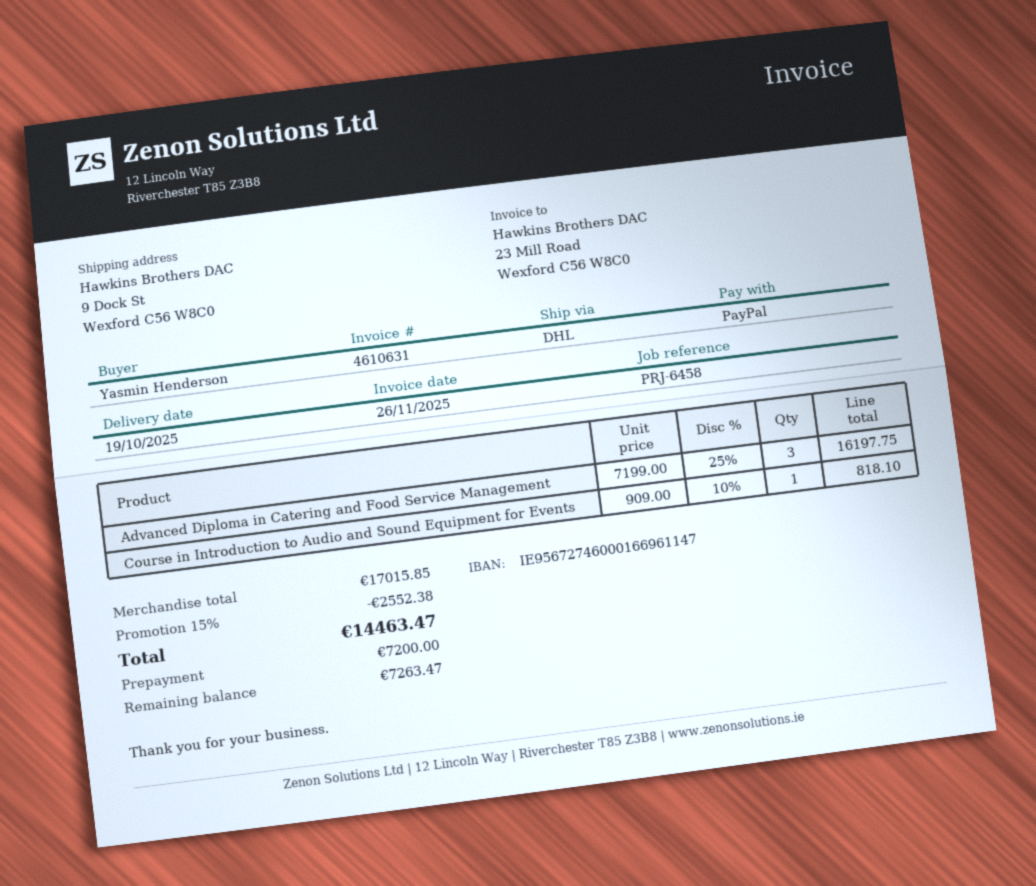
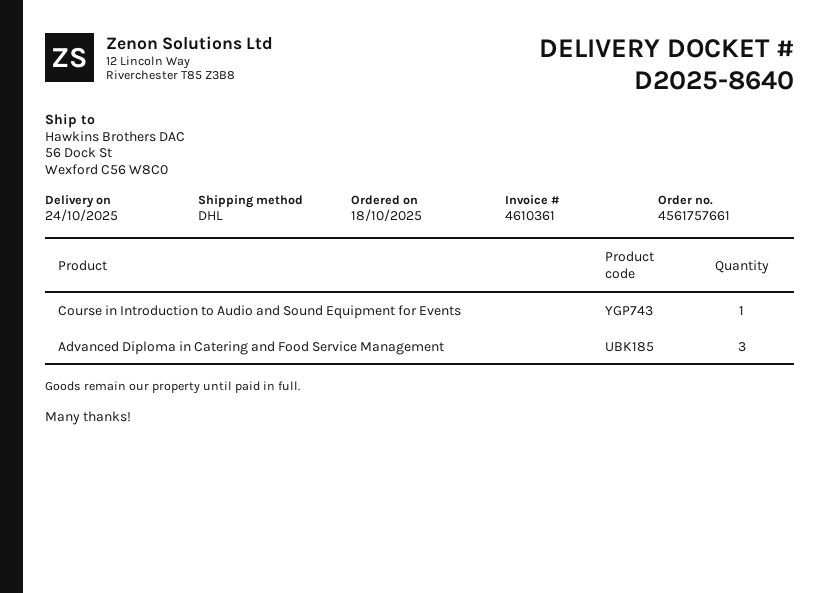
delivery date: 2025-10-19 -> 2025-10-24
invoice number: 4610631 -> 4610361
ship to: 9 Dock St, Wexford C56 W8C0 -> 56 Dock St, Wexford C56 W8C0

